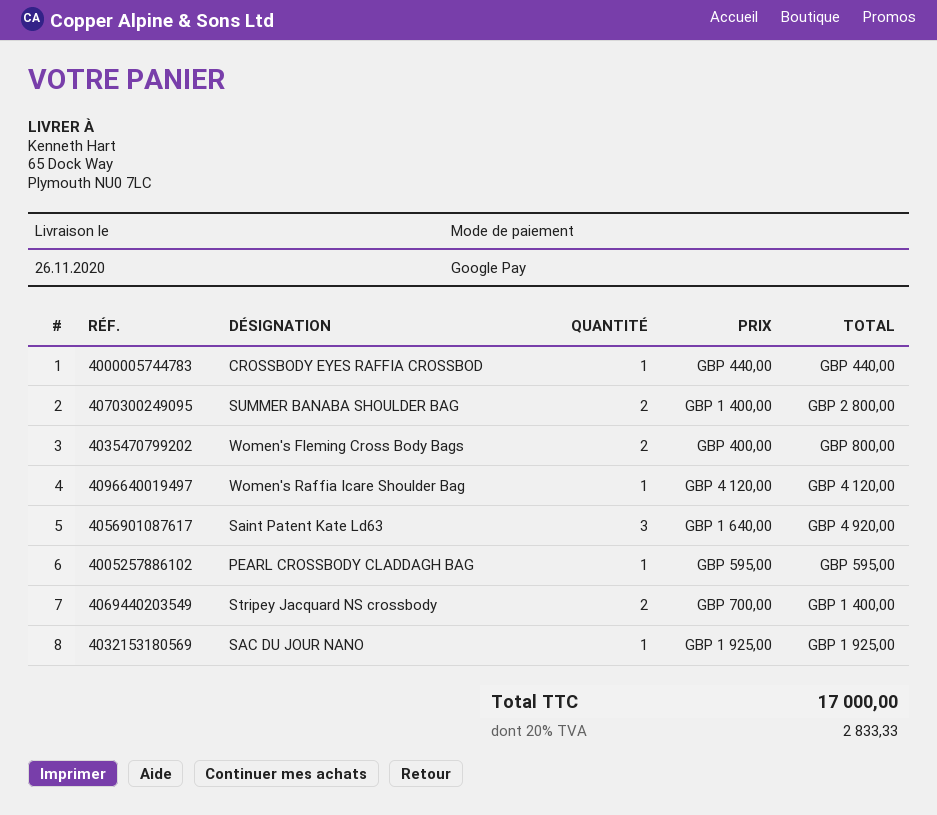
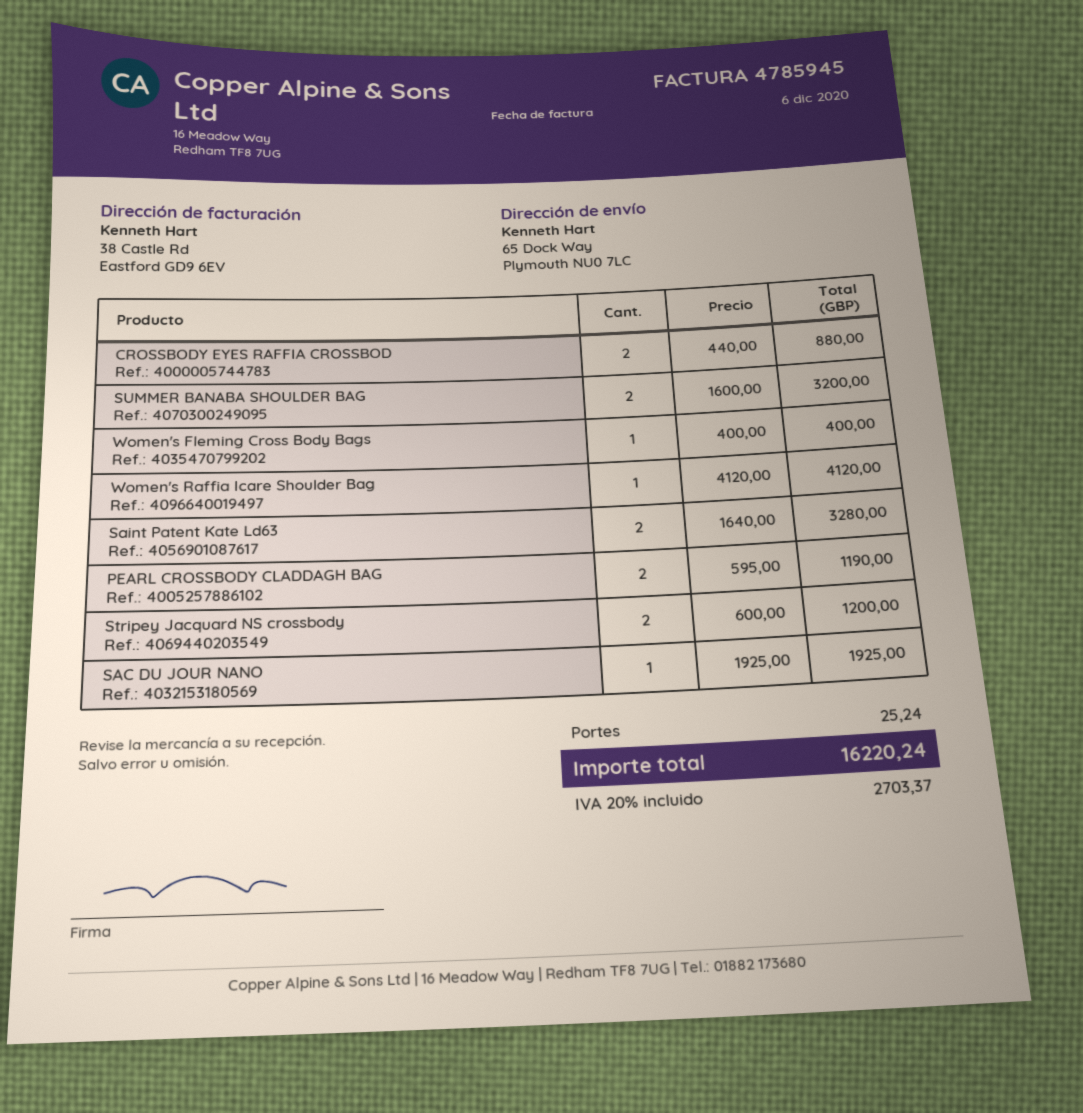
CROSSBODY EYES RAFFIA CROSSBOD: 1 x 440.00 = 440.00 -> 2 x 440.00 = 880.00
SUMMER BANABA SHOULDER BAG: 2 x 1400.00 = 2800.00 -> 2 x 1600.00 = 3200.00
Women's Fleming Cross Body Bags: 2 x 400.00 = 800.00 -> 1 x 400.00 = 400.00
Saint Patent Kate Ld63: 3 x 1640.00 = 4920.00 -> 2 x 1640.00 = 3280.00
PEARL CROSSBODY CLADDAGH BAG: 1 x 595.00 = 595.00 -> 2 x 595.00 = 1190.00
Stripey Jacquard NS crossbody: 2 x 700.00 = 1400.00 -> 2 x 600.00 = 1200.00
shipping: none -> 25.24
tax: 20% = 2833.33 -> 20% = 2703.37
total: 17000.00 -> 16220.24

